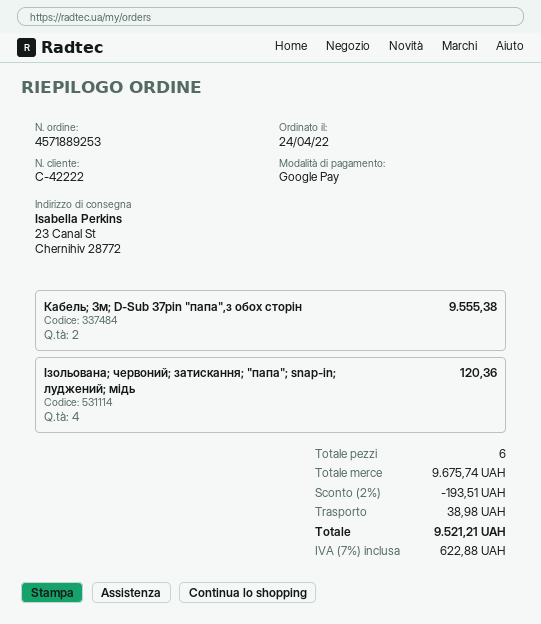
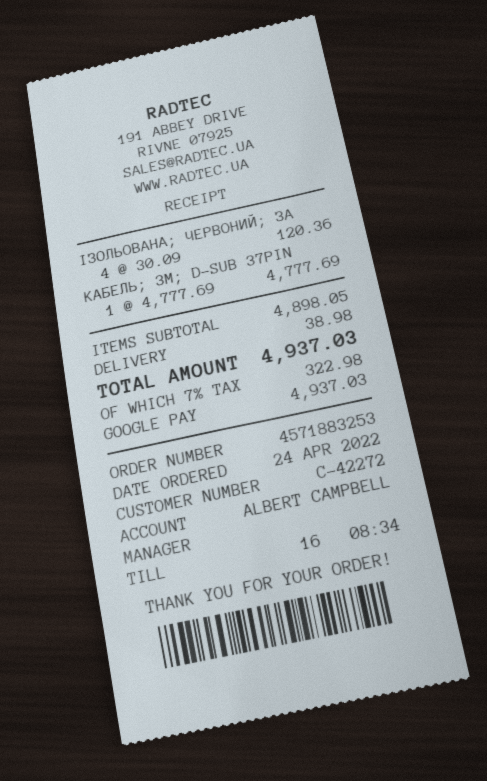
order number: 4571889253 -> 4571883253
customer number: C-42222 -> C-42272
Кабель; 3м; D-Sub 37pin "папа",з обох сторін: 2 for 9555.38 -> 1 for 4777.69
subtotal: 9675.74 -> 4898.05
discount: 2% = 193.51 -> none
tax: 7% = 622.88 -> 7% = 322.98
total: 9521.21 -> 4937.03

